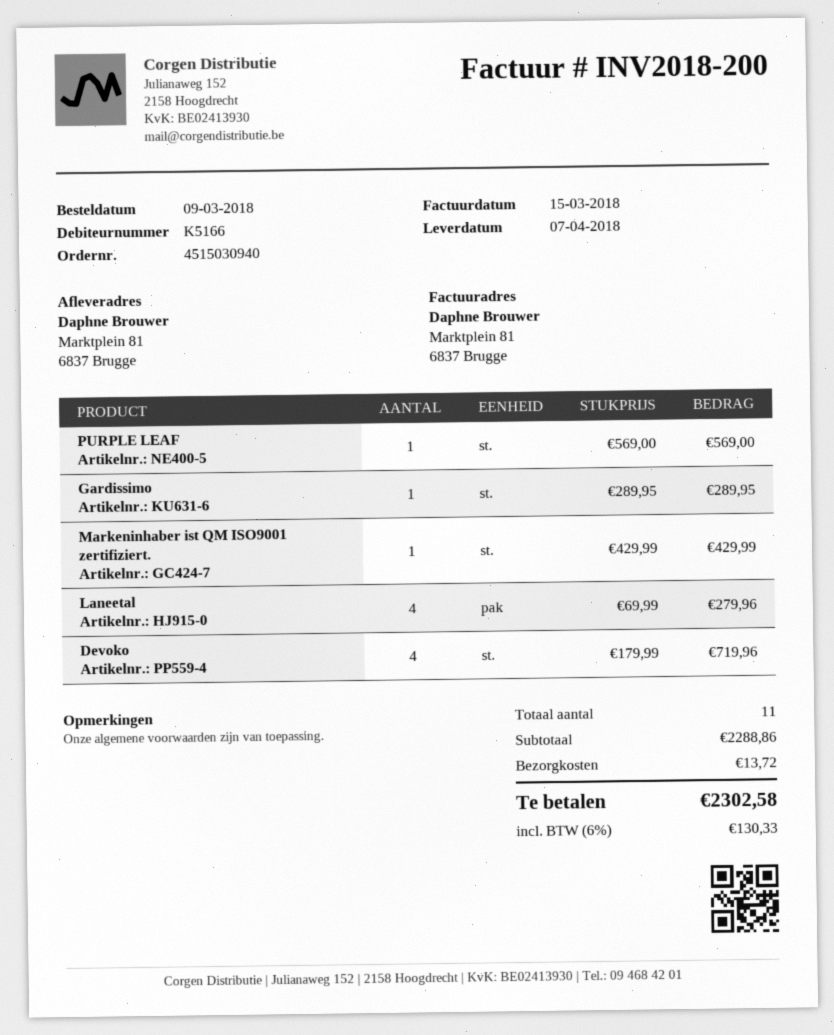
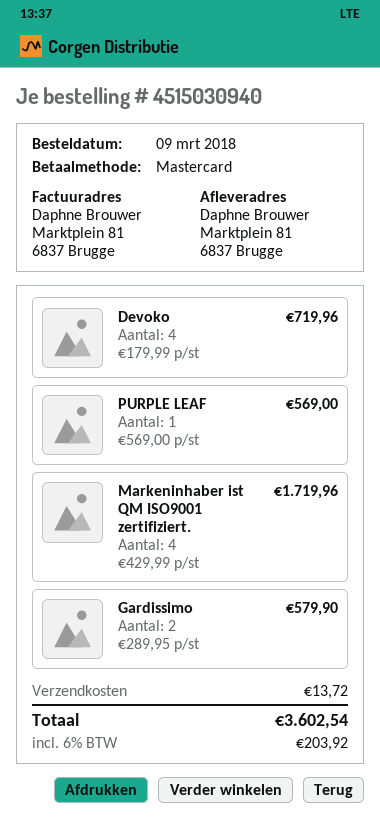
Gardissimo: 1 x 289.95 = 289.95 -> 2 x 289.95 = 579.90
Markeninhaber ist QM ISO9001 zertifiziert.: 1 x 429.99 = 429.99 -> 4 x 429.99 = 1719.96
Laneetal: 4 x 69.99 = 279.96 -> none
tax: 6% = 130.33 -> 6% = 203.92
total: 2302.58 -> 3602.54

